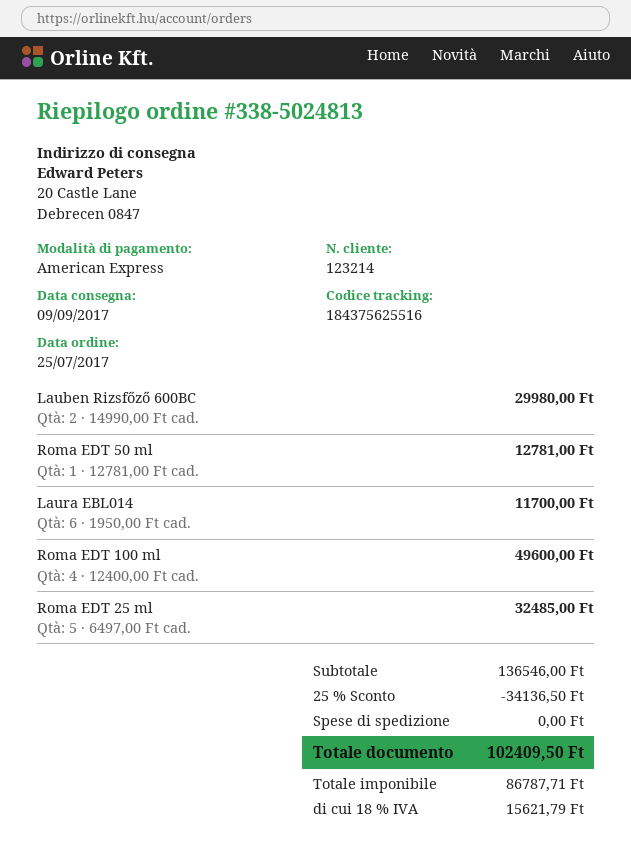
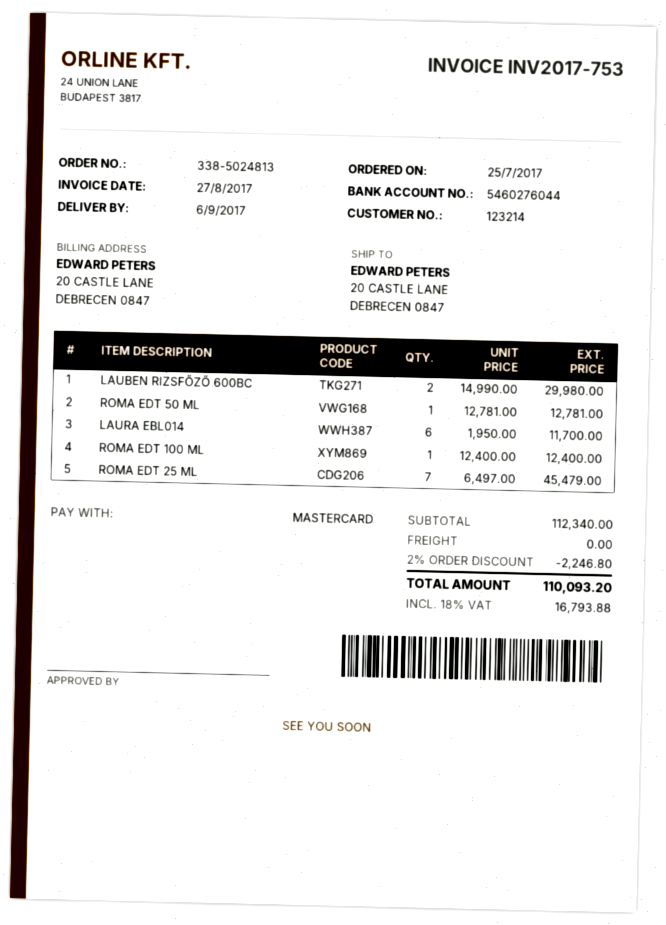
delivery date: 2017-09-09 -> 2017-09-06
payment method: American Express -> Mastercard
Roma EDT 100 ml: 4 x 12400.00 = 49600.00 -> 1 x 12400.00 = 12400.00
Roma EDT 25 ml: 5 x 6497.00 = 32485.00 -> 7 x 6497.00 = 45479.00
subtotal: 136546.00 -> 112340.00
discount: 25% = 34136.50 -> 2% = 2246.80
tax: 18% = 15621.79 -> 18% = 16793.88
total: 102409.50 -> 110093.20

